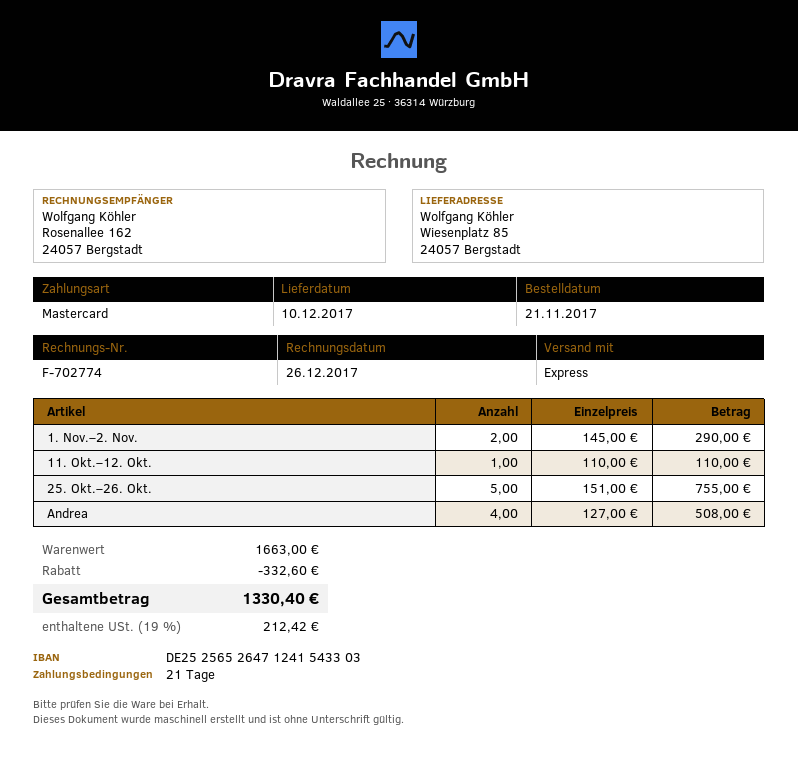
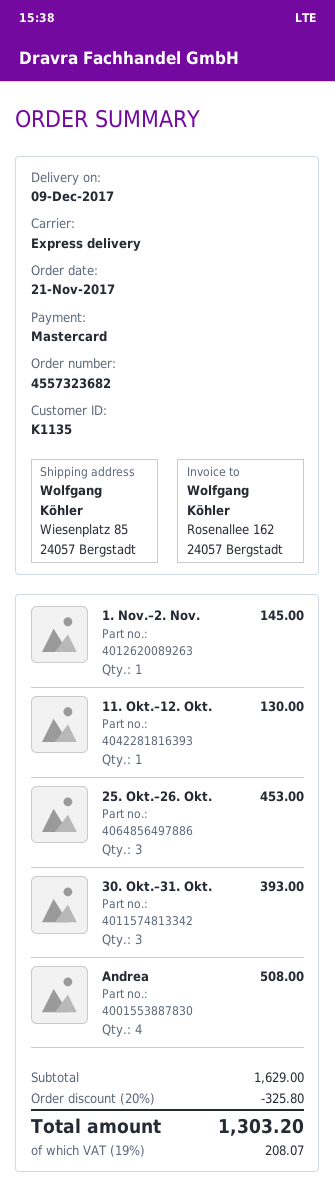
delivery date: 2017-12-10 -> 2017-12-09
1. Nov.–2. Nov.: 2 for 290.00 -> 1 for 145.00
11. Okt.–12. Okt.: 1 for 110.00 -> 1 for 130.00
25. Okt.–26. Okt.: 5 for 755.00 -> 3 for 453.00
30. Okt.–31. Okt.: none -> 3 for 393.00
subtotal: 1663.00 -> 1629.00
discount: 332.60 -> 325.80
tax: 19% = 212.42 -> 19% = 208.07
total: 1330.40 -> 1303.20

